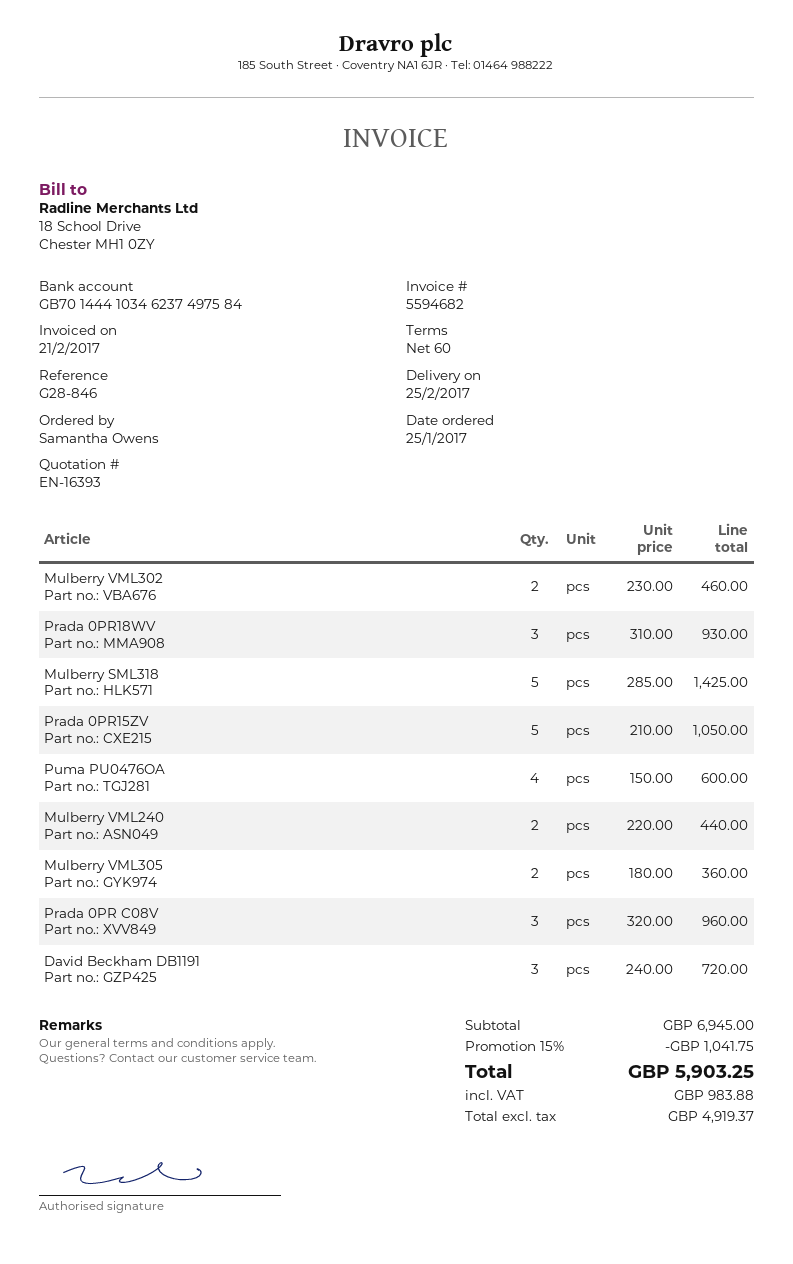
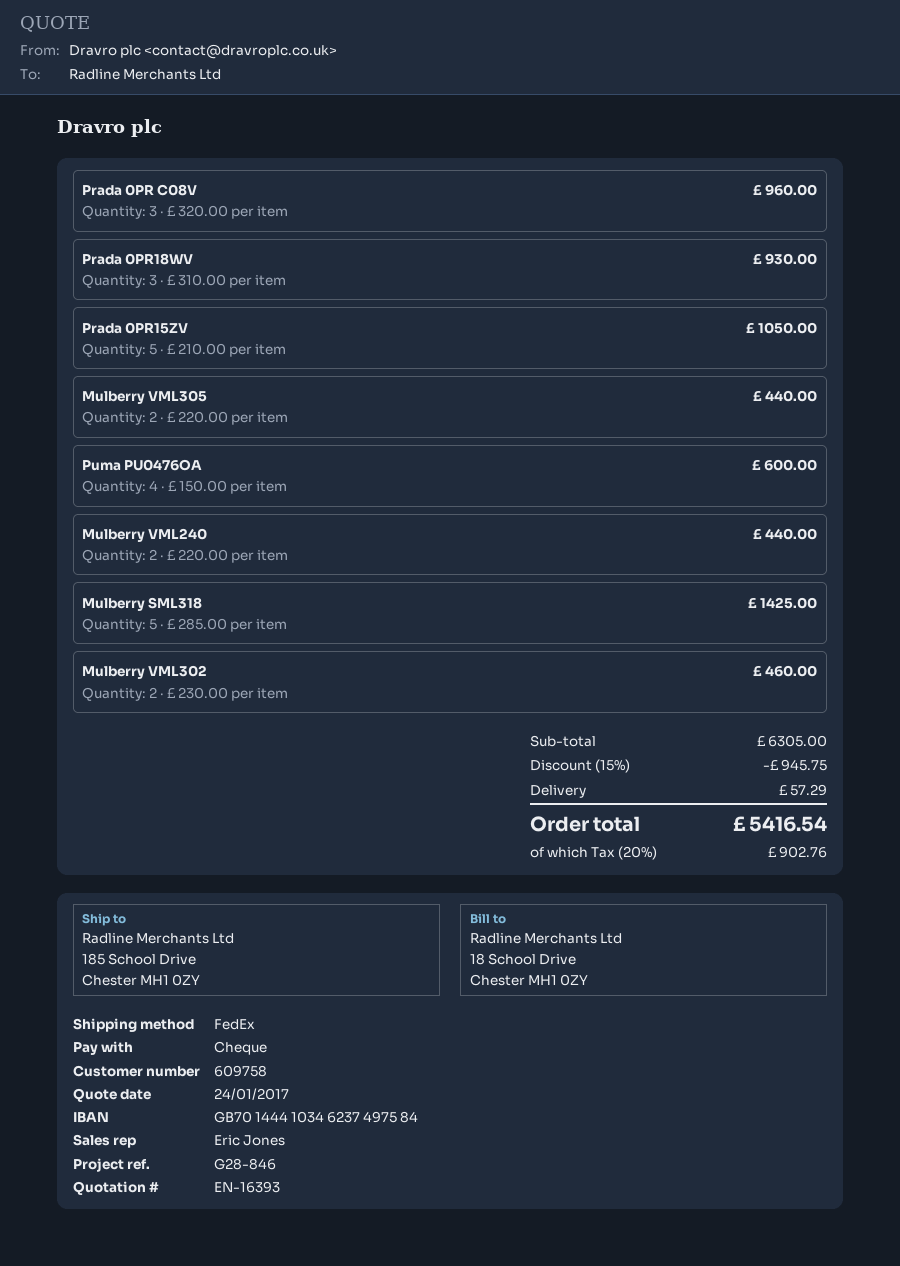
Mulberry VML305: 2 x 180.00 = 360.00 -> 2 x 220.00 = 440.00
David Beckham DB1191: 3 x 240.00 = 720.00 -> none
subtotal: 6945.00 -> 6305.00
discount: 15% = 1041.75 -> 15% = 945.75
shipping: none -> 57.29
tax: 983.88 -> 902.76
total: 5903.25 -> 5416.54

